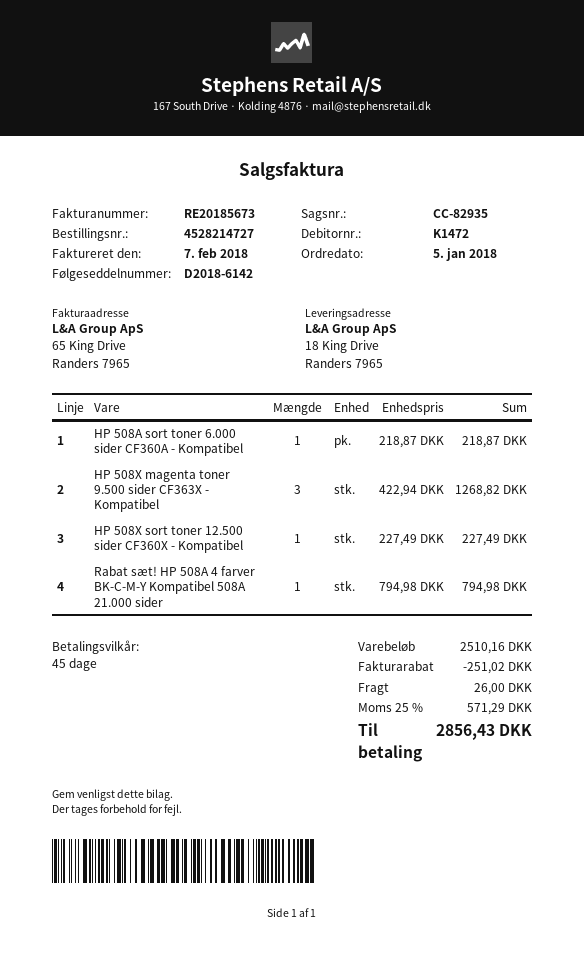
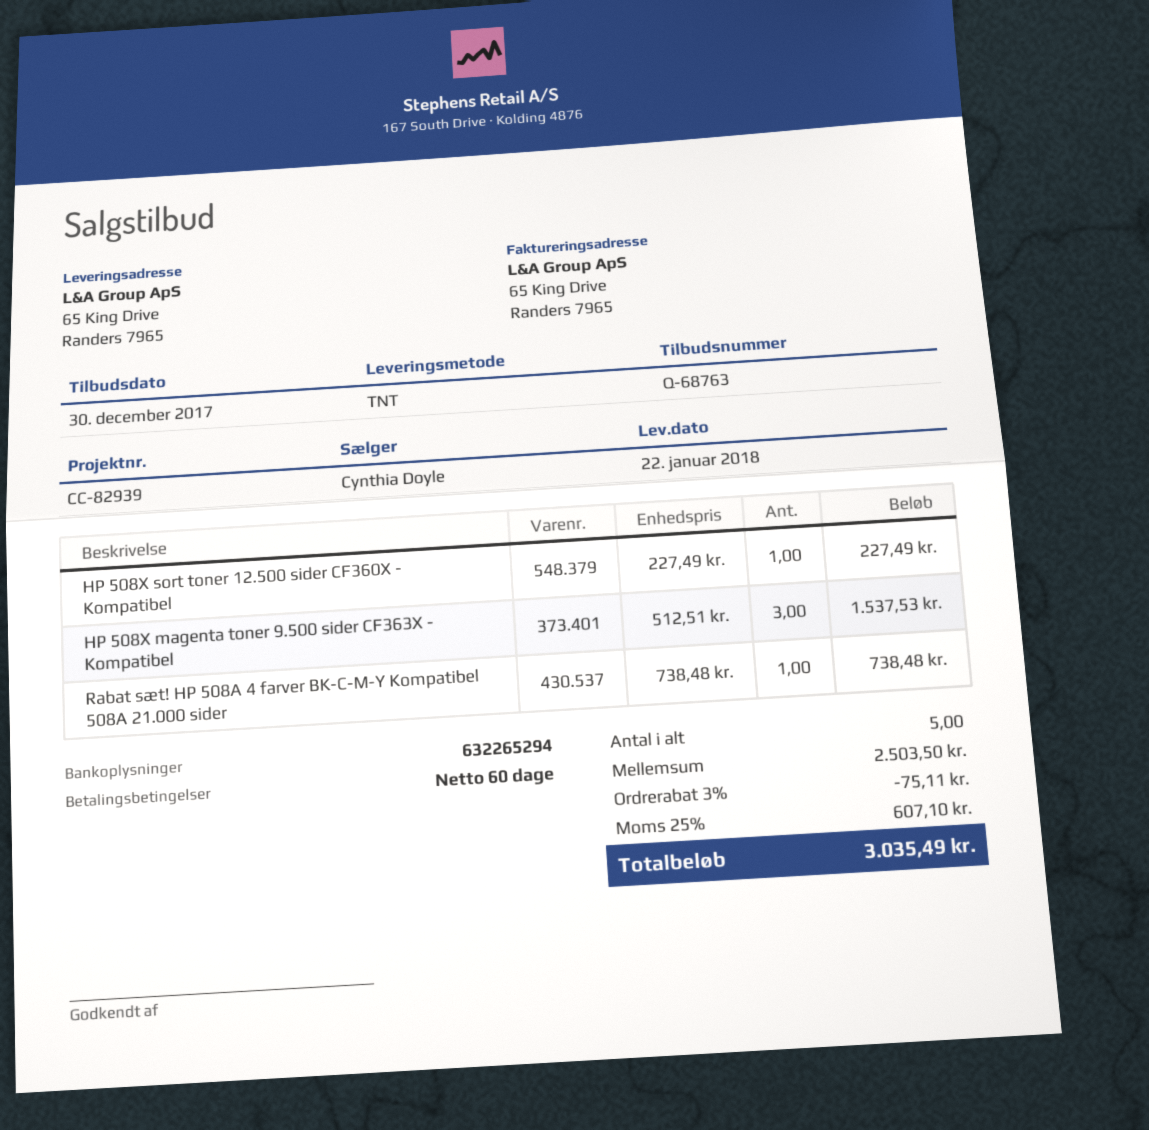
payment terms: 45 days -> 60 days
reference: CC-82935 -> CC-82939
ship to: 18 King Drive, Randers 7965 -> 65 King Drive, Randers 7965
HP 508A sort toner 6.000 sider CF360A - Kompatibel: 1 x 218.87 = 218.87 -> none
HP 508X magenta toner 9.500 sider CF363X - Kompatibel: 3 x 422.94 = 1268.82 -> 3 x 512.51 = 1537.53
Rabat sæt! HP 508A 4 farver BK-C-M-Y Kompatibel 508A 21.000 sider: 1 x 794.98 = 794.98 -> 1 x 738.48 = 738.48
subtotal: 2510.16 -> 2503.50
discount: 251.02 -> 75.11
shipping: 26.00 -> none
tax: 25% = 571.29 -> 25% = 607.10
total: 2856.43 -> 3035.49

